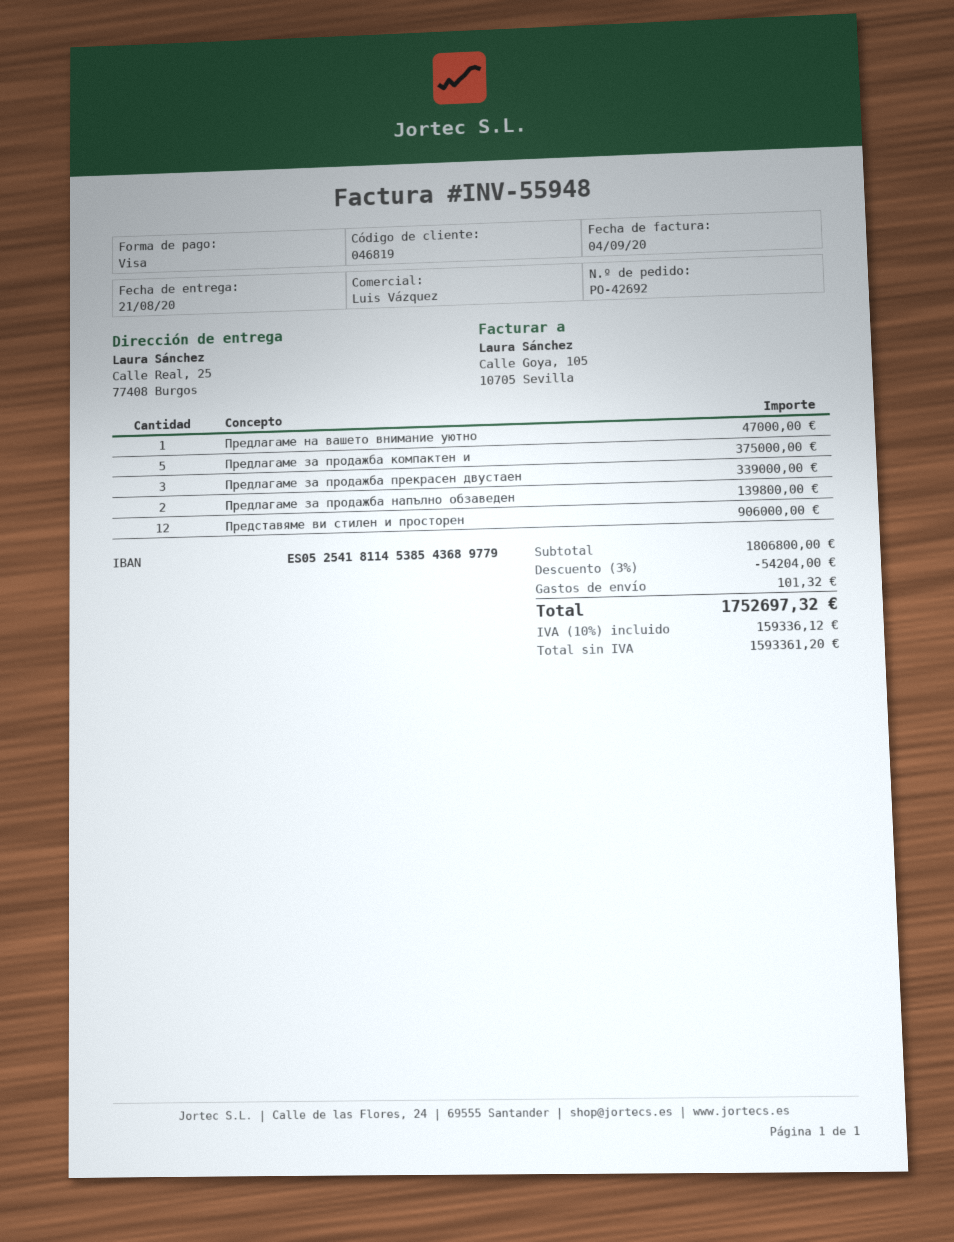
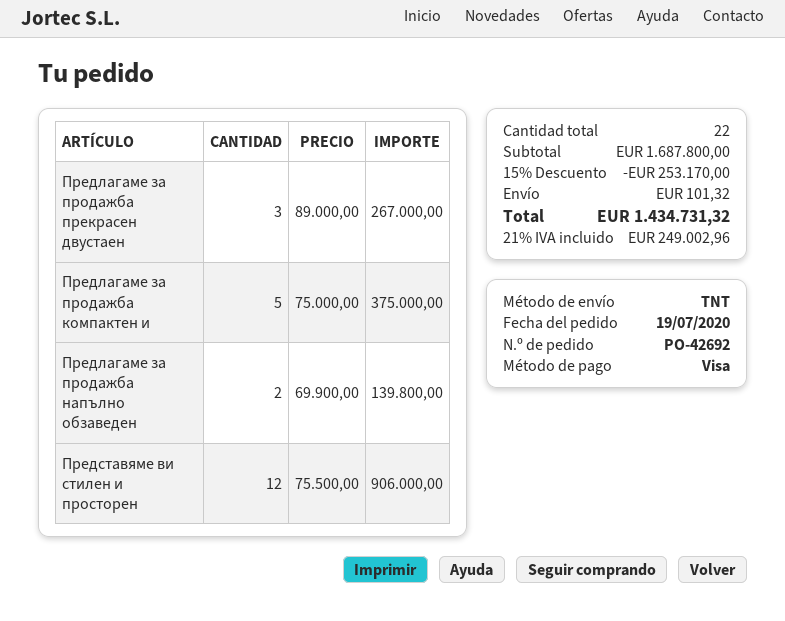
Предлагаме на вашето внимание уютно: 1 for 47000.00 -> none
Предлагаме за продажба прекрасен двустаен: 3 for 339000.00 -> 3 for 267000.00
subtotal: 1806800.00 -> 1687800.00
discount: 3% = 54204.00 -> 15% = 253170.00
tax: 10% = 159336.12 -> 21% = 249002.96
total: 1752697.32 -> 1434731.32

